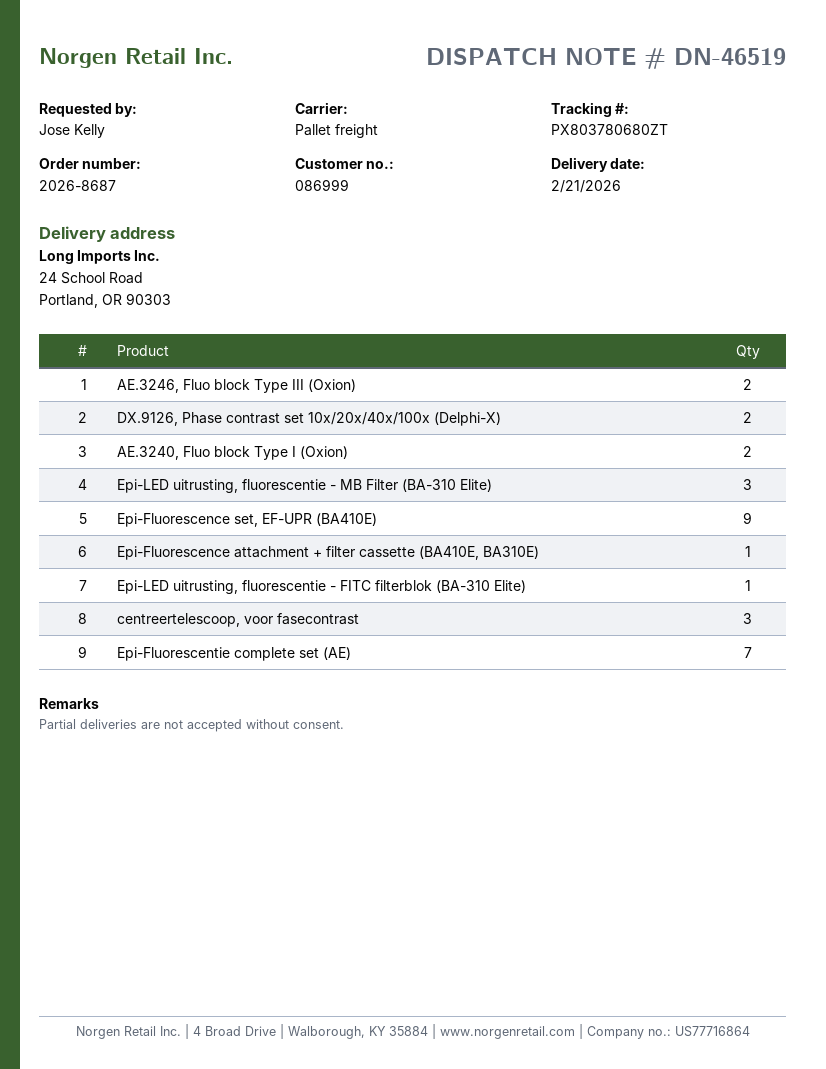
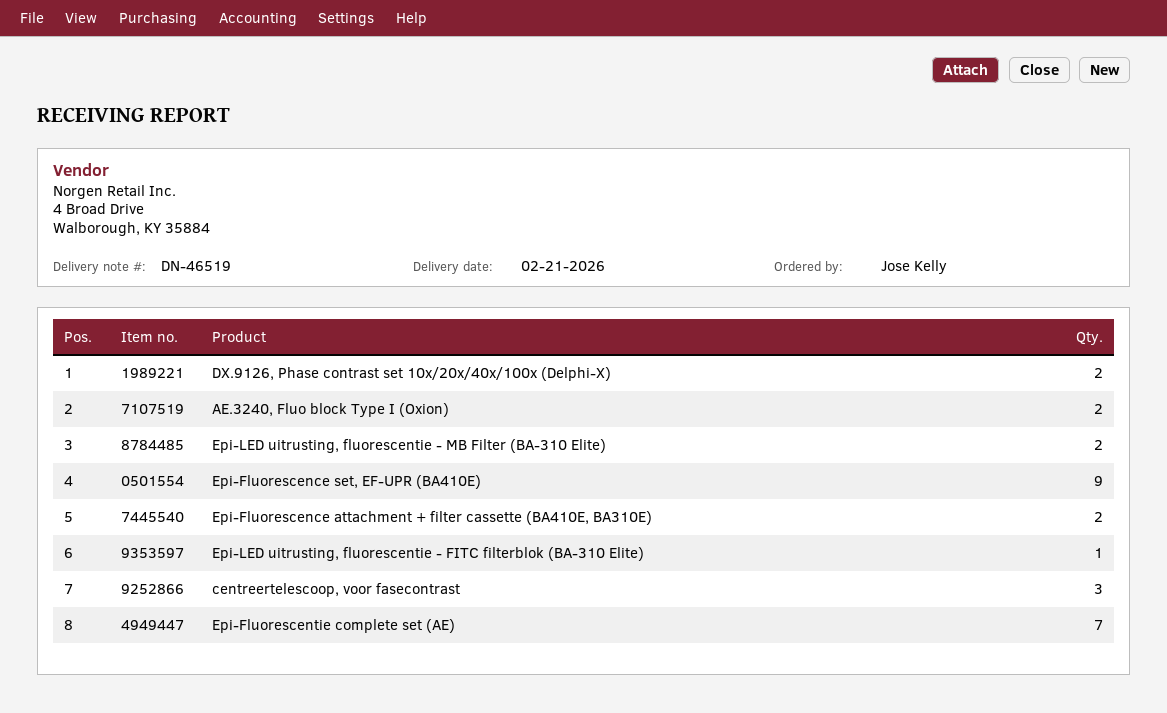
AE.3246, Fluo block Type III (Oxion): 2 -> none
Epi-LED uitrusting, fluorescentie - MB Filter (BA-310 Elite): 3 -> 2
Epi-Fluorescence attachment + filter cassette (BA410E, BA310E): 1 -> 2

